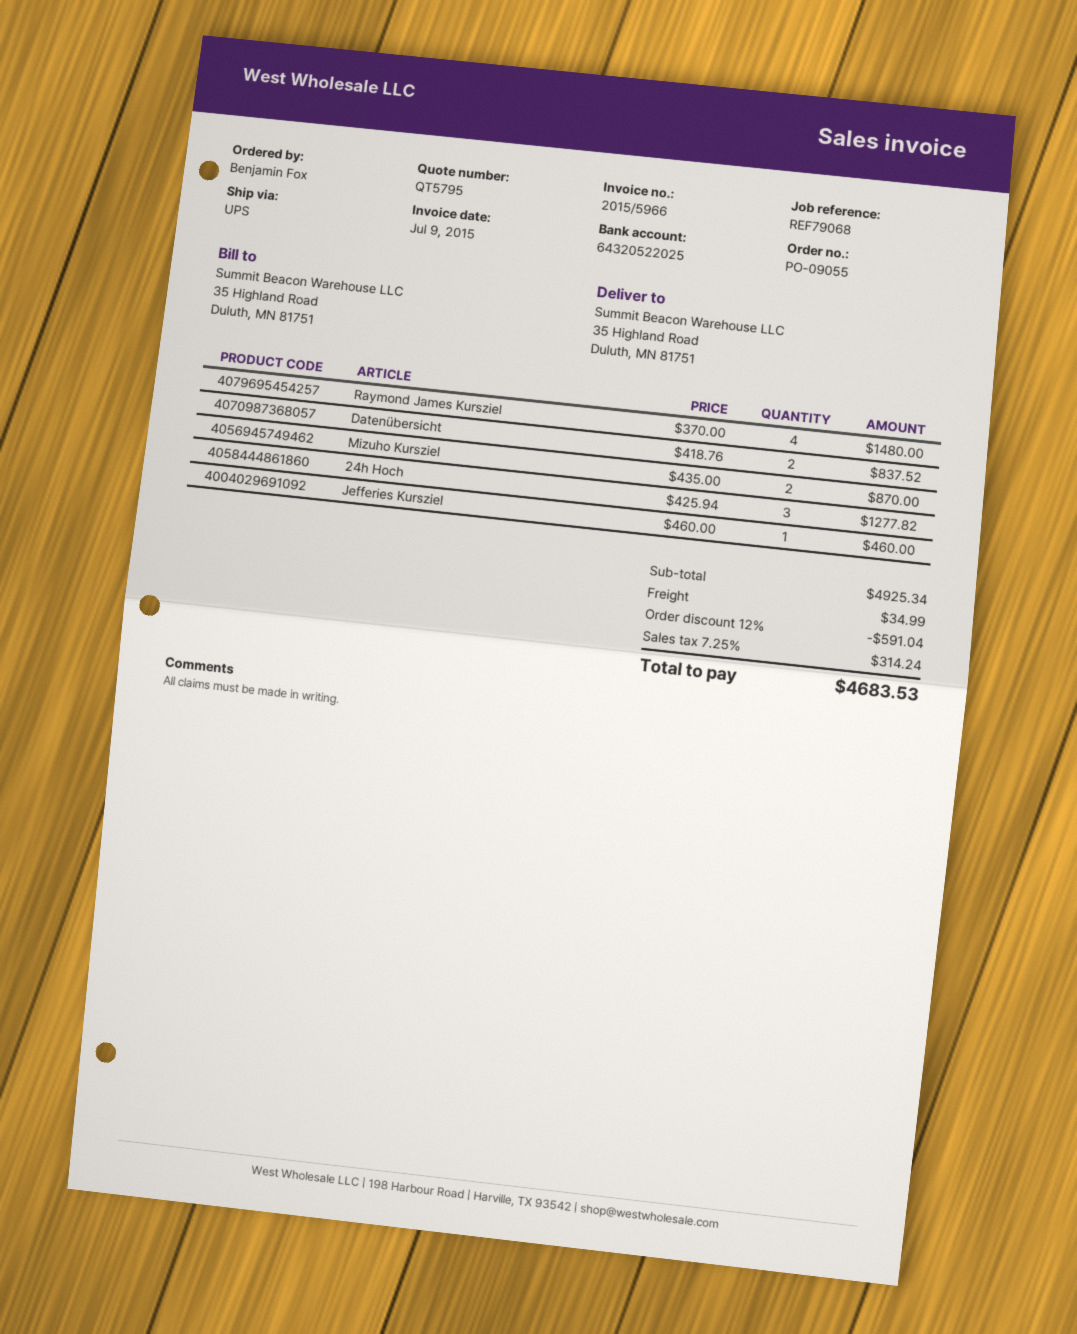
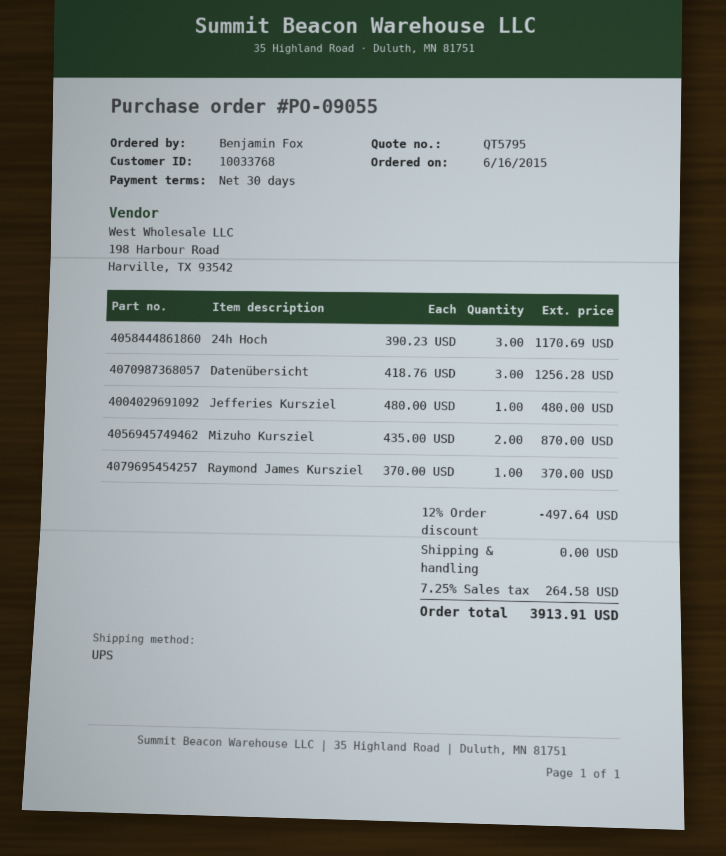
Raymond James Kursziel: 4 x 370.00 = 1480.00 -> 1 x 370.00 = 370.00
Datenübersicht: 2 x 418.76 = 837.52 -> 3 x 418.76 = 1256.28
24h Hoch: 3 x 425.94 = 1277.82 -> 3 x 390.23 = 1170.69
Jefferies Kursziel: 1 x 460.00 = 460.00 -> 1 x 480.00 = 480.00
discount: 12% = 591.04 -> 12% = 497.64
shipping: 34.99 -> 0.00
tax: 7.25% = 314.24 -> 7.25% = 264.58
total: 4683.53 -> 3913.91

